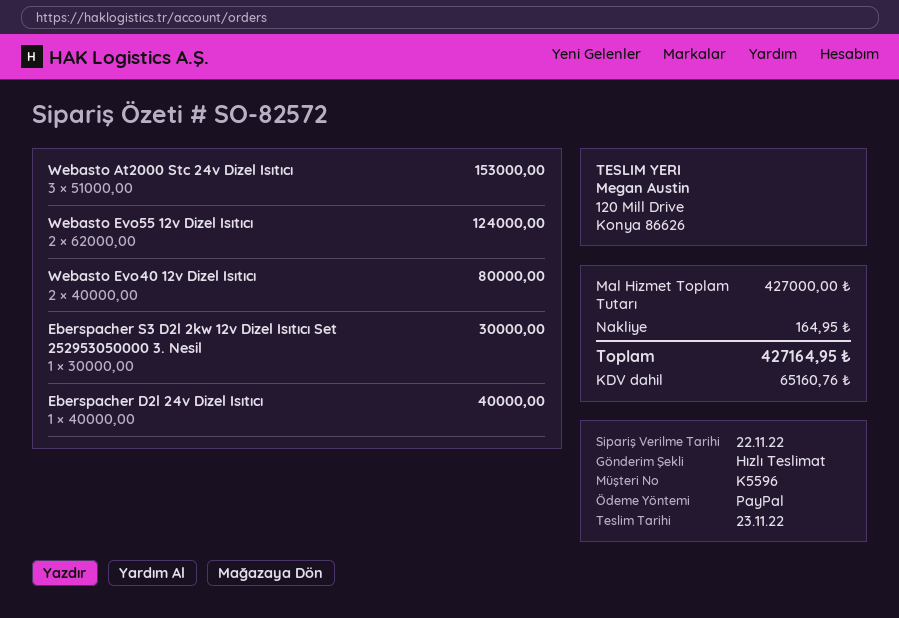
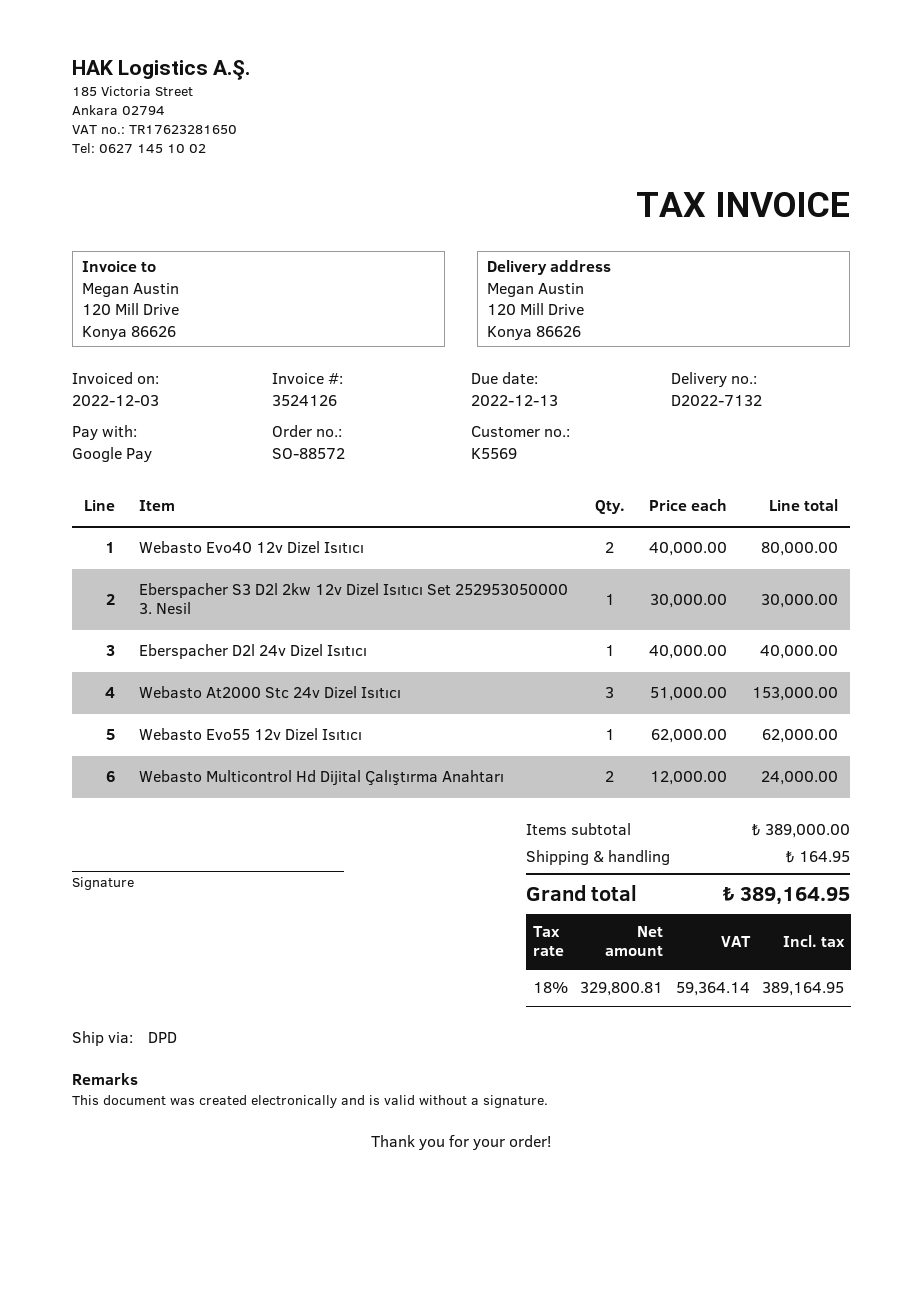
order number: SO-82572 -> SO-88572
customer number: K5596 -> K5569
payment method: PayPal -> Google Pay
shipping method: express -> DPD
Webasto Evo55 12v Dizel Isıtıcı: 2 x 62000.00 = 124000.00 -> 1 x 62000.00 = 62000.00
Webasto Multicontrol Hd Dijital Çalıştırma Anahtarı: none -> 2 x 12000.00 = 24000.00
subtotal: 427000.00 -> 389000.00
tax: 65160.76 -> 59364.14
total: 427164.95 -> 389164.95

